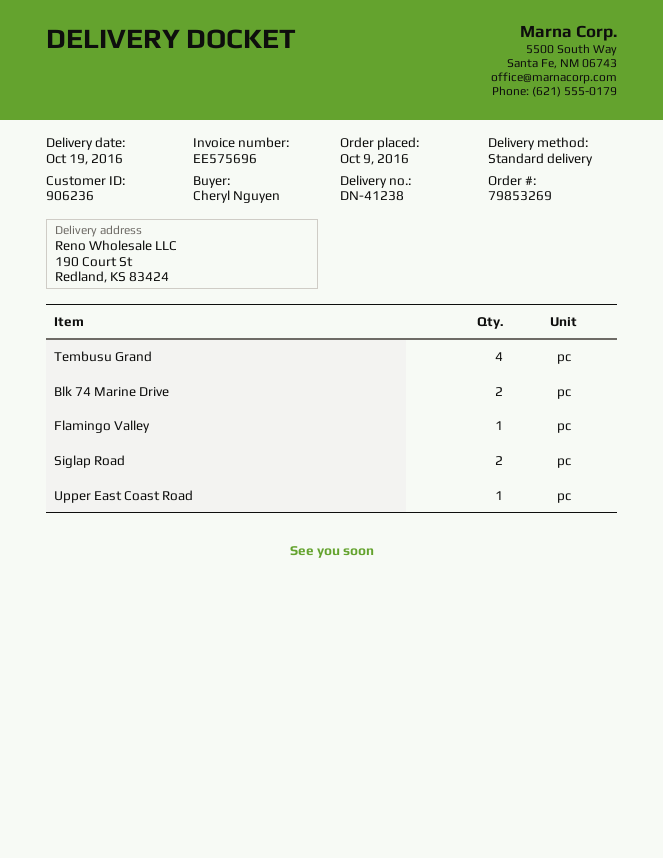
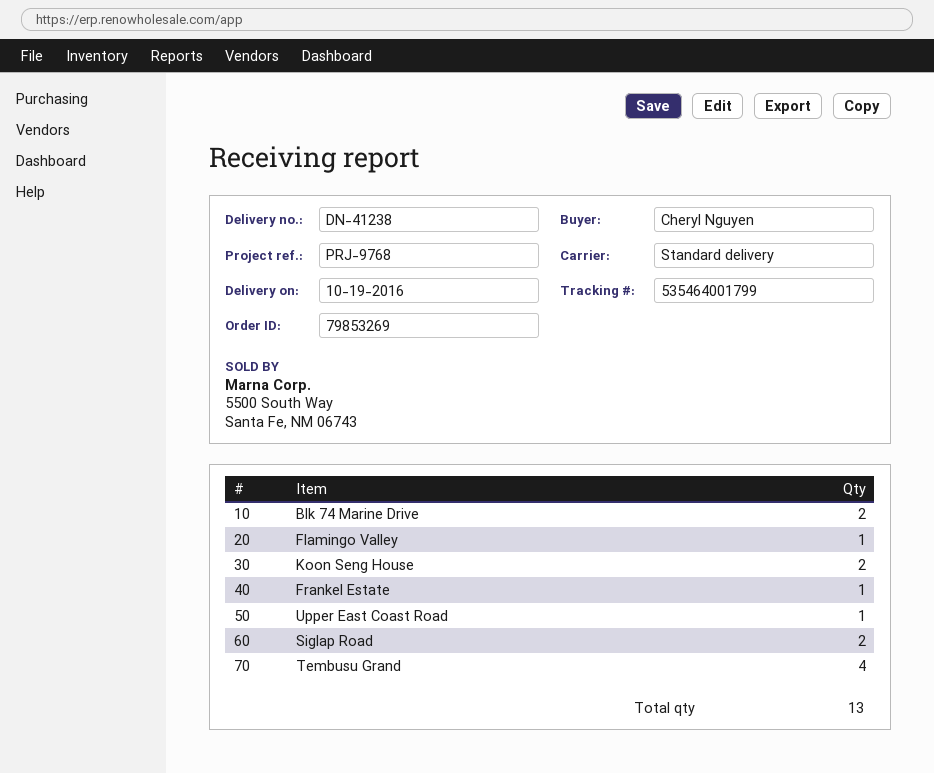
Koon Seng House: none -> 2
Frankel Estate: none -> 1

